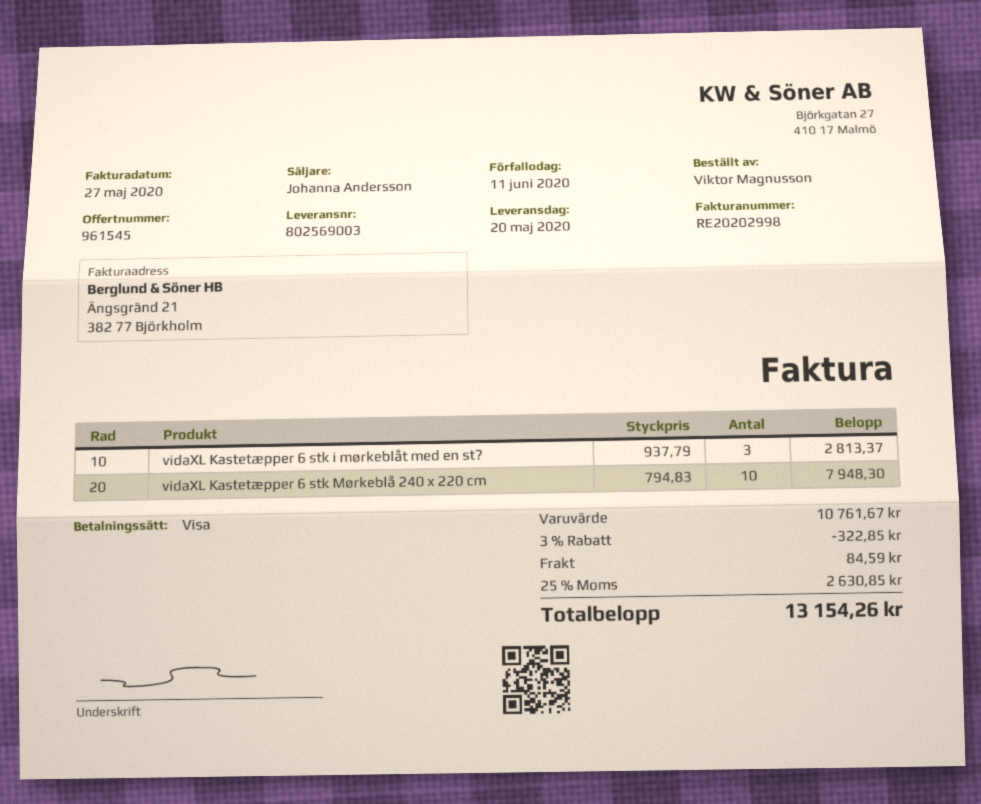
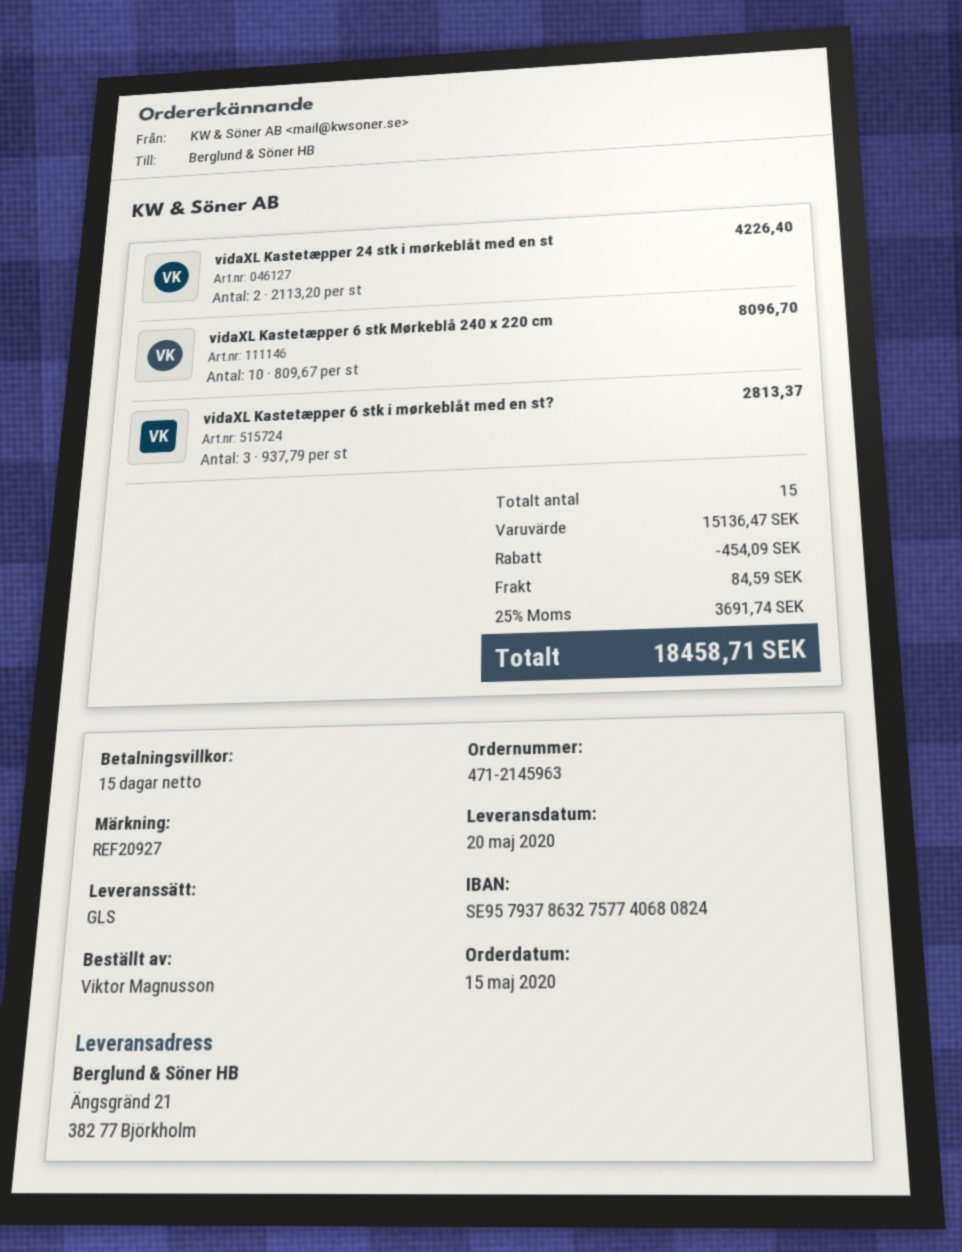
vidaXL Kastetæpper 6 stk Mørkeblå 240 x 220 cm: 10 x 794.83 = 7948.30 -> 10 x 809.67 = 8096.70
vidaXL Kastetæpper 24 stk i mørkeblåt med en st: none -> 2 x 2113.20 = 4226.40
subtotal: 10761.67 -> 15136.47
discount: 322.85 -> 454.09
tax: 25% = 2630.85 -> 25% = 3691.74
total: 13154.26 -> 18458.71

